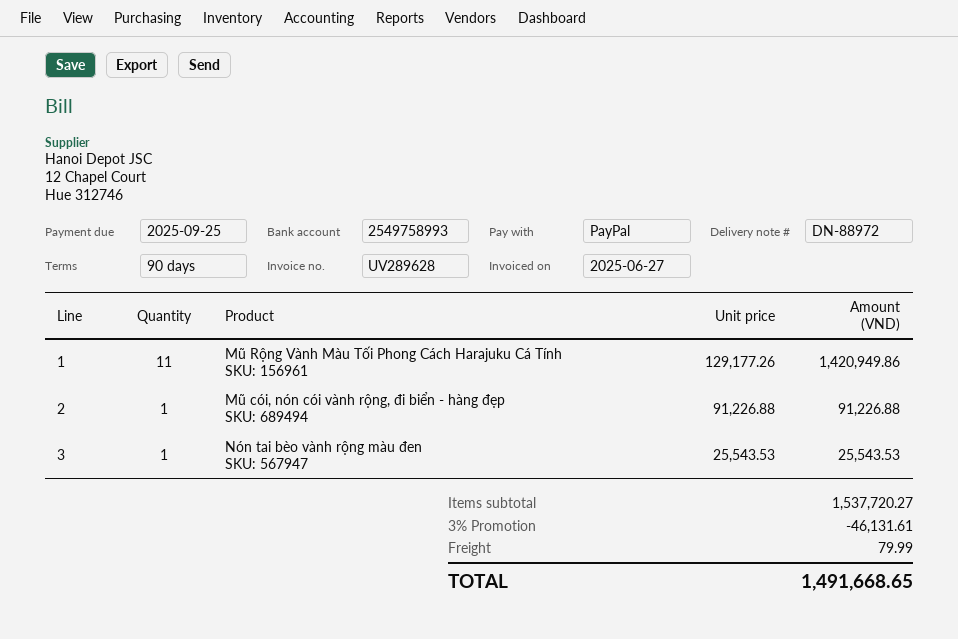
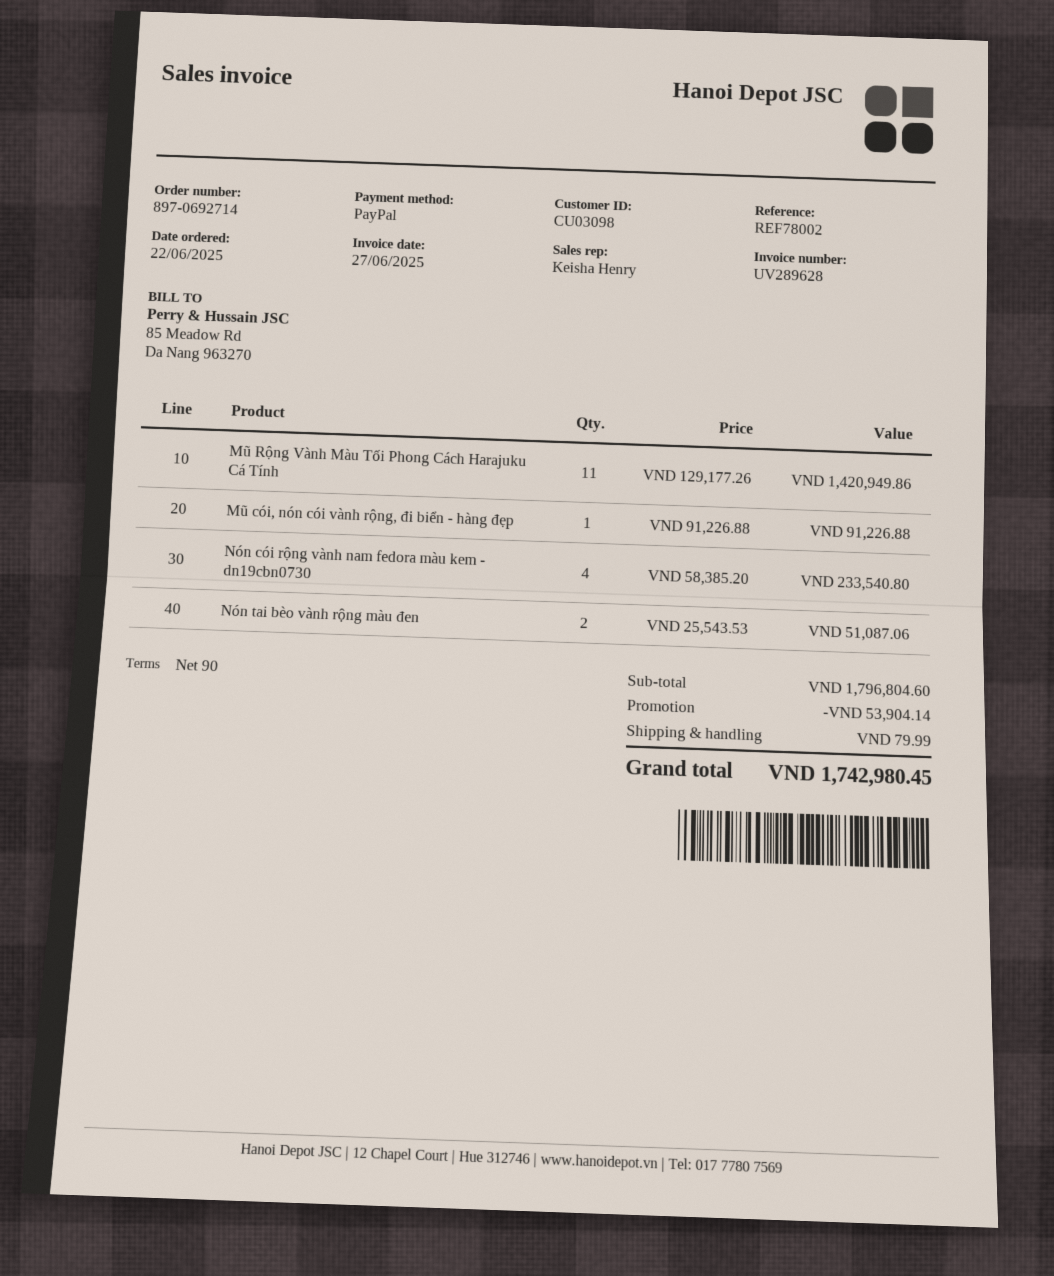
Nón tai bèo vành rộng màu đen: 1 x 25543.53 = 25543.53 -> 2 x 25543.53 = 51087.06
Nón cói rộng vành nam fedora màu kem - dn19cbn0730: none -> 4 x 58385.20 = 233540.80
subtotal: 1537720.27 -> 1796804.60
discount: 46131.61 -> 53904.14
total: 1491668.65 -> 1742980.45

